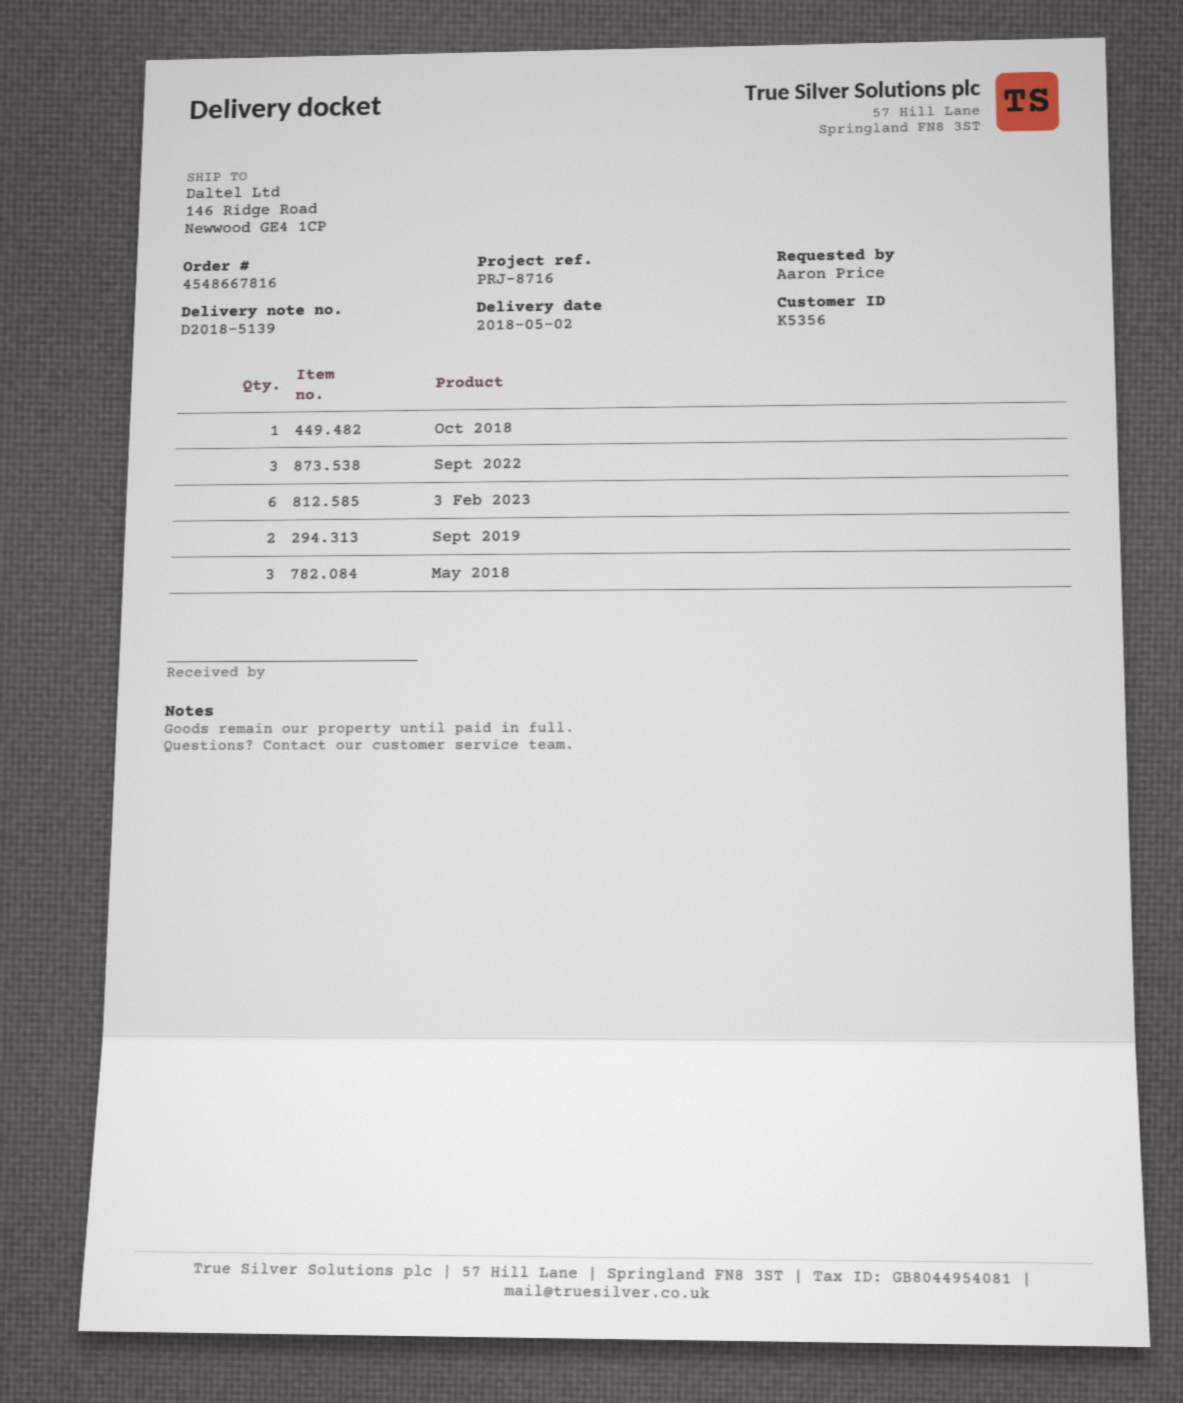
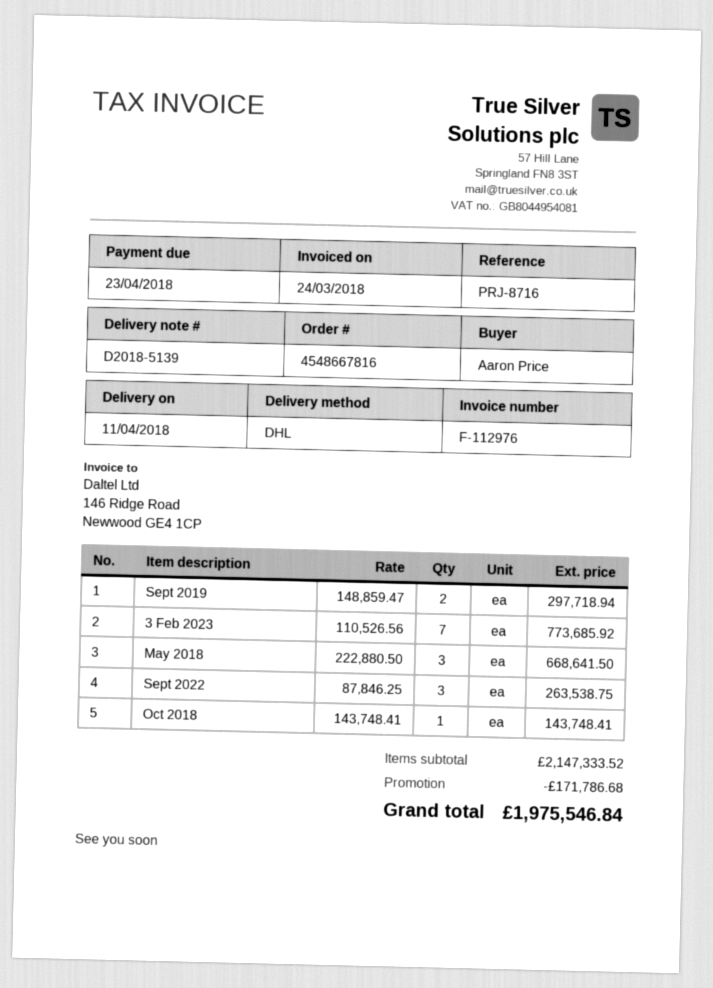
delivery date: 2018-05-02 -> 2018-04-11
3 Feb 2023: 6 -> 7

